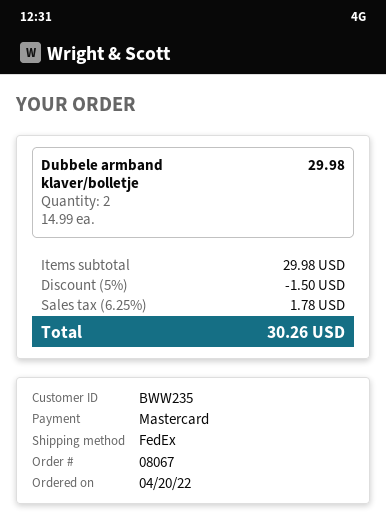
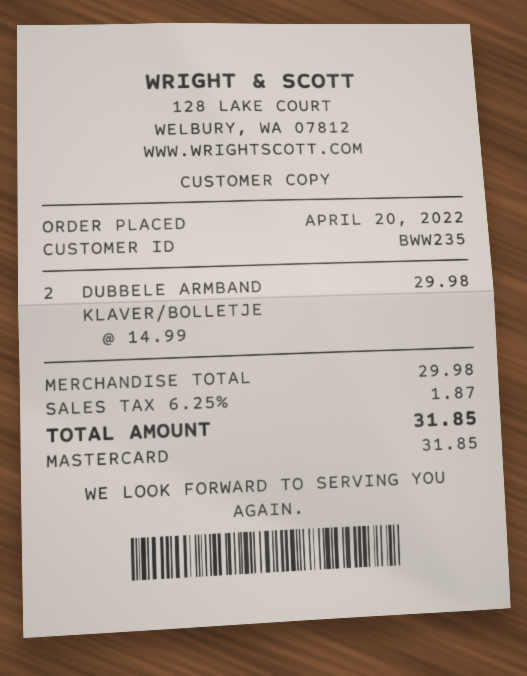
discount: 5% = 1.50 -> none
tax: 6.25% = 1.78 -> 6.25% = 1.87
total: 30.26 -> 31.85

